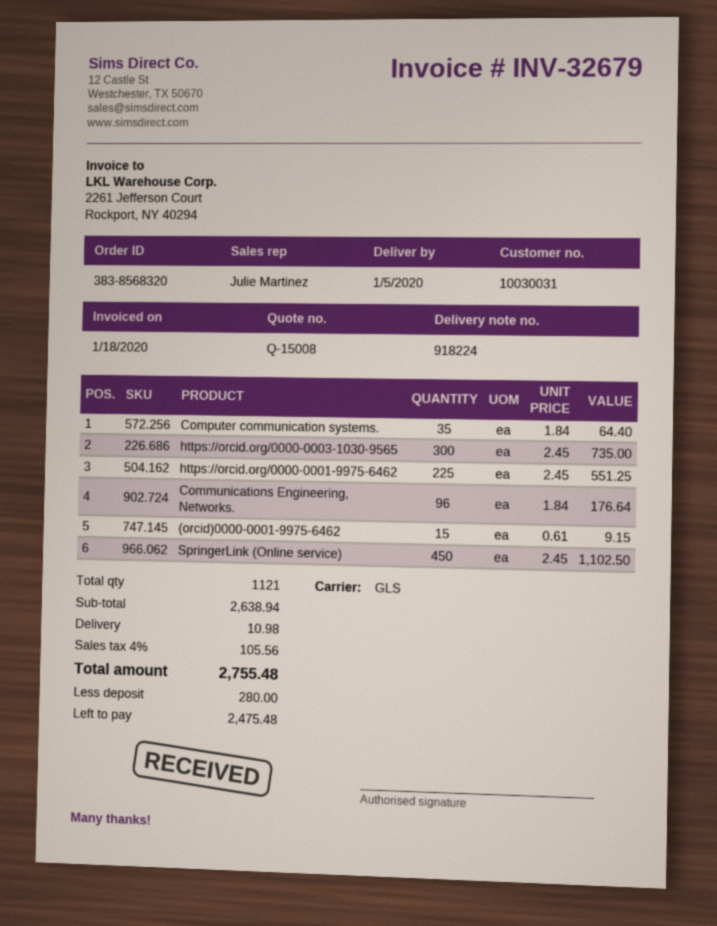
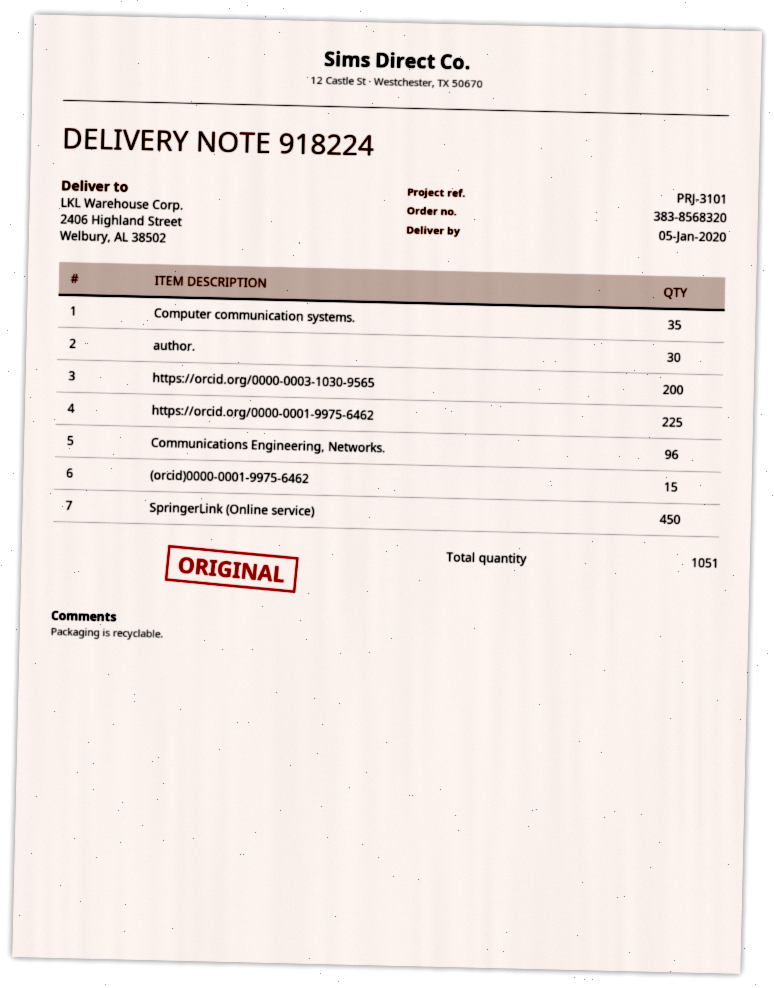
https://orcid.org/0000-0003-1030-9565: 300 -> 200
author.: none -> 30
total quantity: 1121 -> 1051

